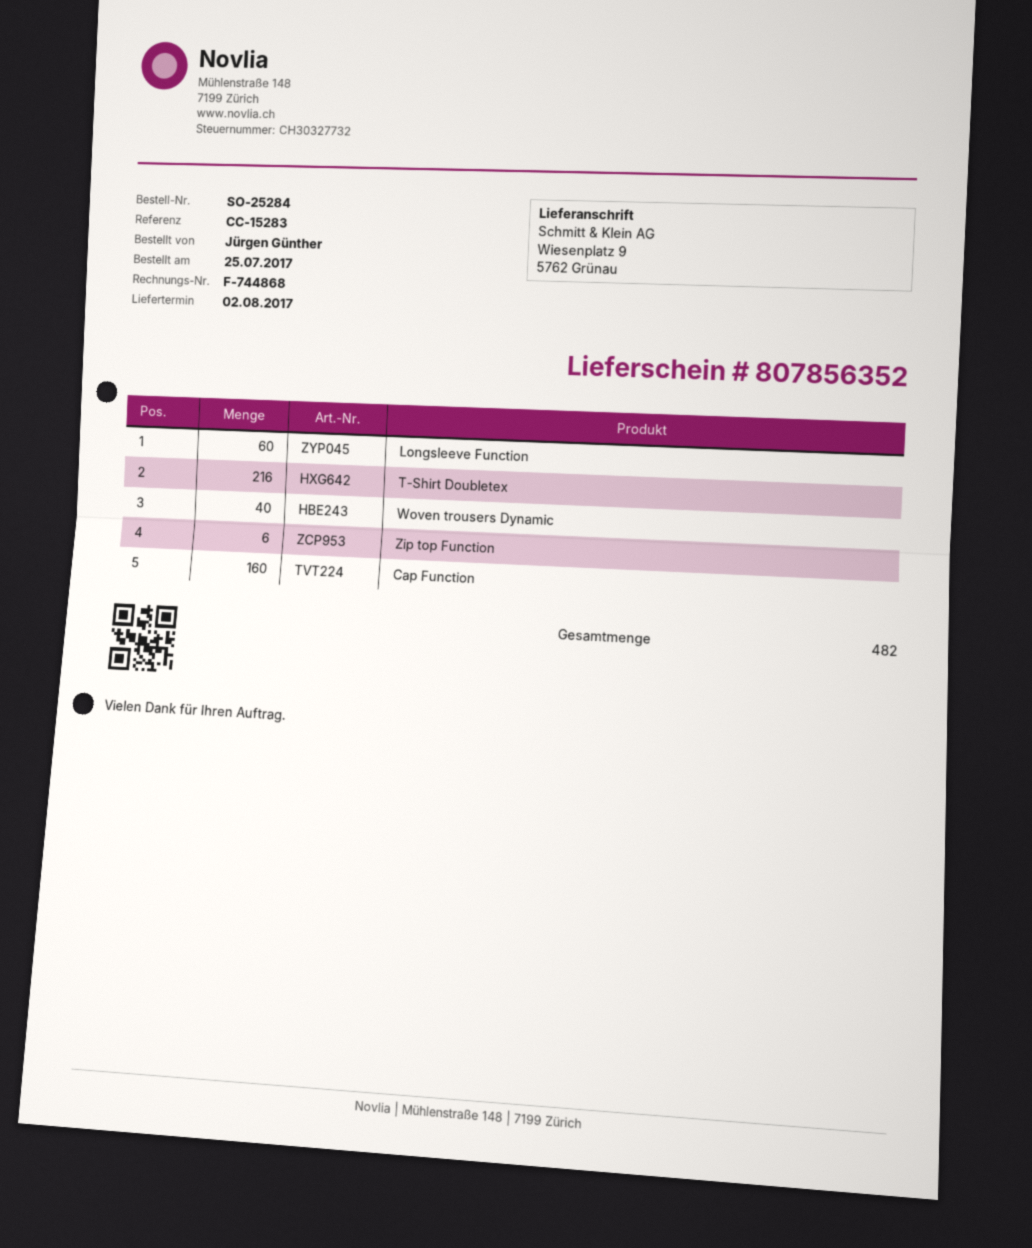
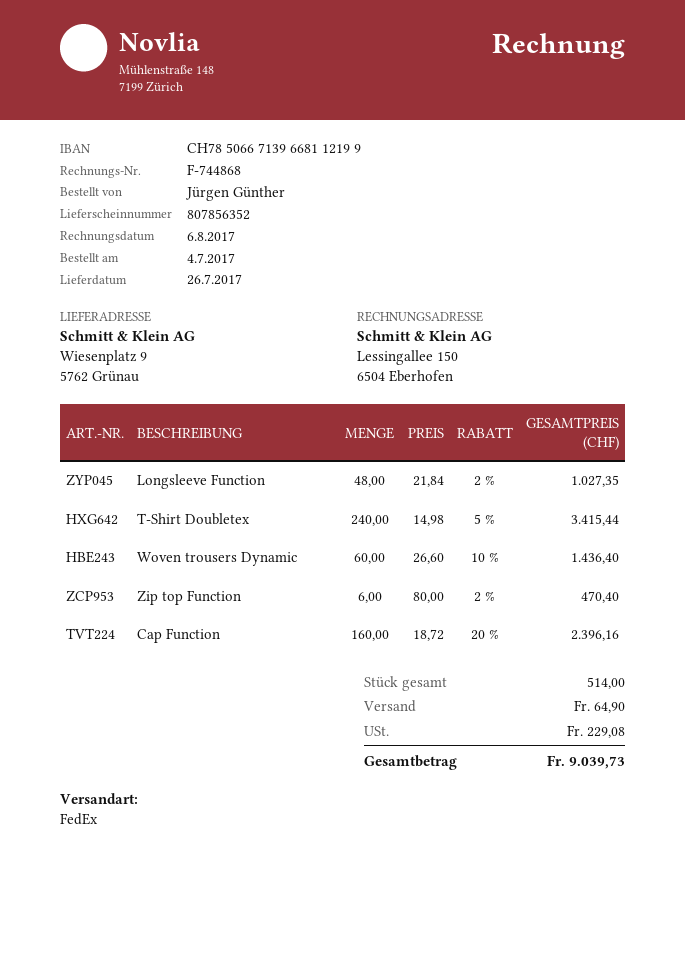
order date: 2017-07-25 -> 2017-07-04
delivery date: 2017-08-02 -> 2017-07-26
Longsleeve Function: 60 -> 48
T-Shirt Doubletex: 216 -> 240
Woven trousers Dynamic: 40 -> 60
total quantity: 482 -> 514

